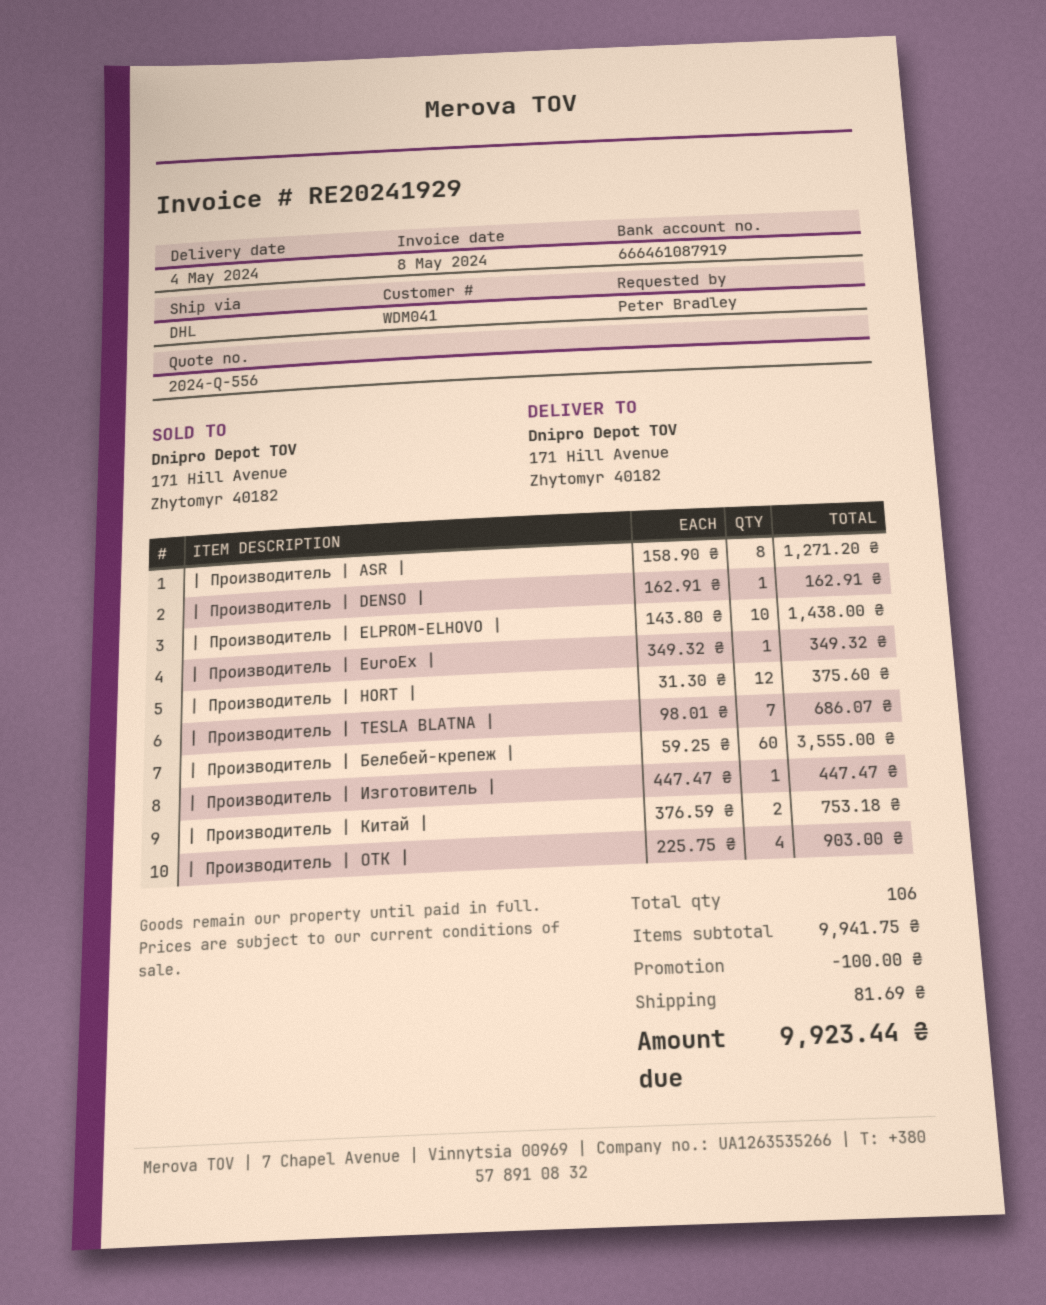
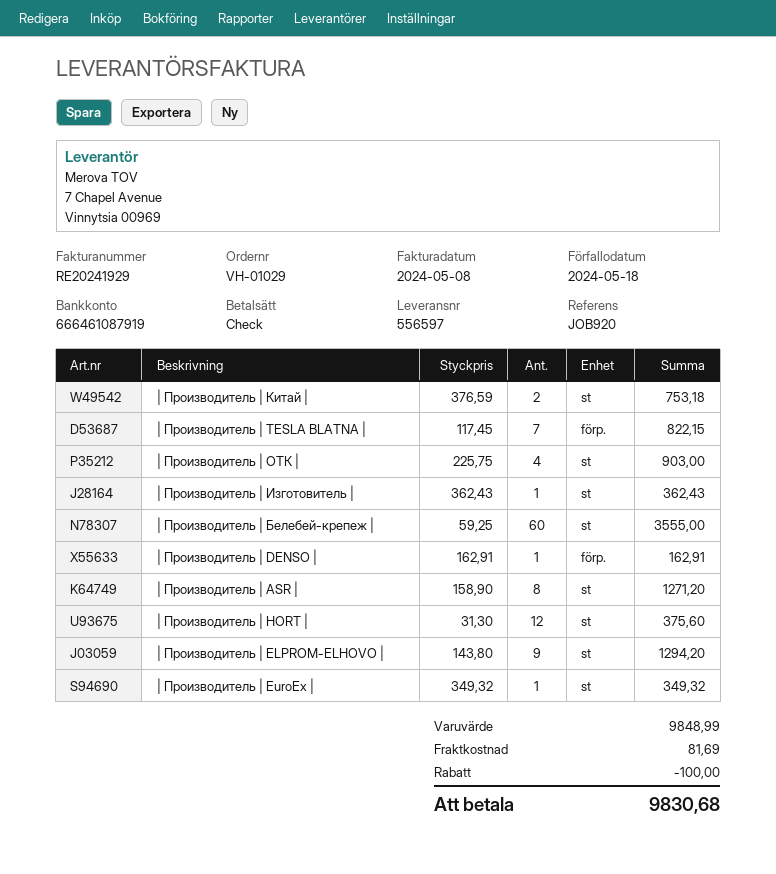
| Производитель | ELPROM-ELHOVO |: 10 x 143.80 = 1438.00 -> 9 x 143.80 = 1294.20
| Производитель | TESLA BLATNA |: 7 x 98.01 = 686.07 -> 7 x 117.45 = 822.15
| Производитель | Изготовитель |: 1 x 447.47 = 447.47 -> 1 x 362.43 = 362.43
subtotal: 9941.75 -> 9848.99
total: 9923.44 -> 9830.68

